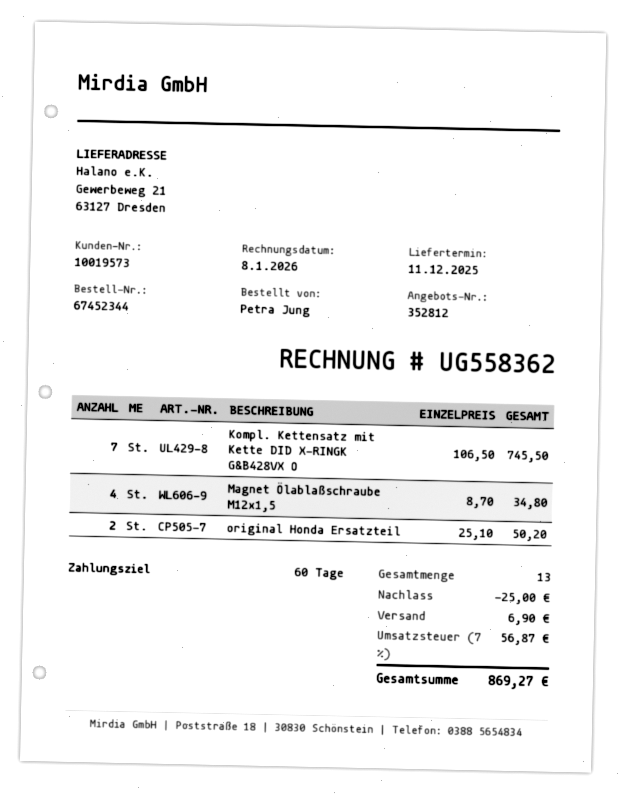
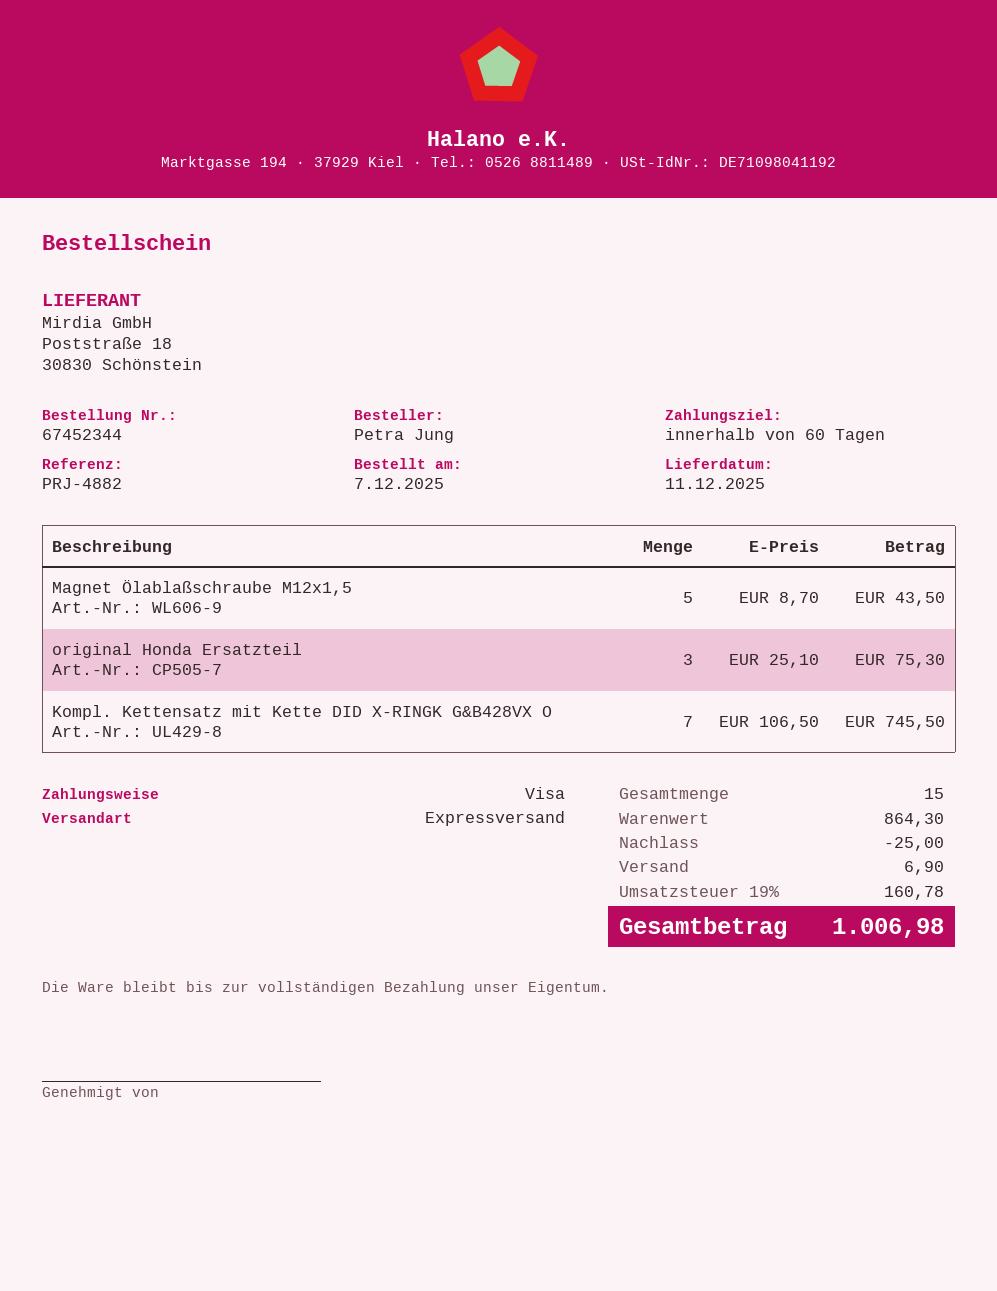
Magnet Ölablaßschraube M12x1,5: 4 x 8.70 = 34.80 -> 5 x 8.70 = 43.50
original Honda Ersatzteil: 2 x 25.10 = 50.20 -> 3 x 25.10 = 75.30
total quantity: 13 -> 15
tax: 7% = 56.87 -> 19% = 160.78
total: 869.27 -> 1006.98

